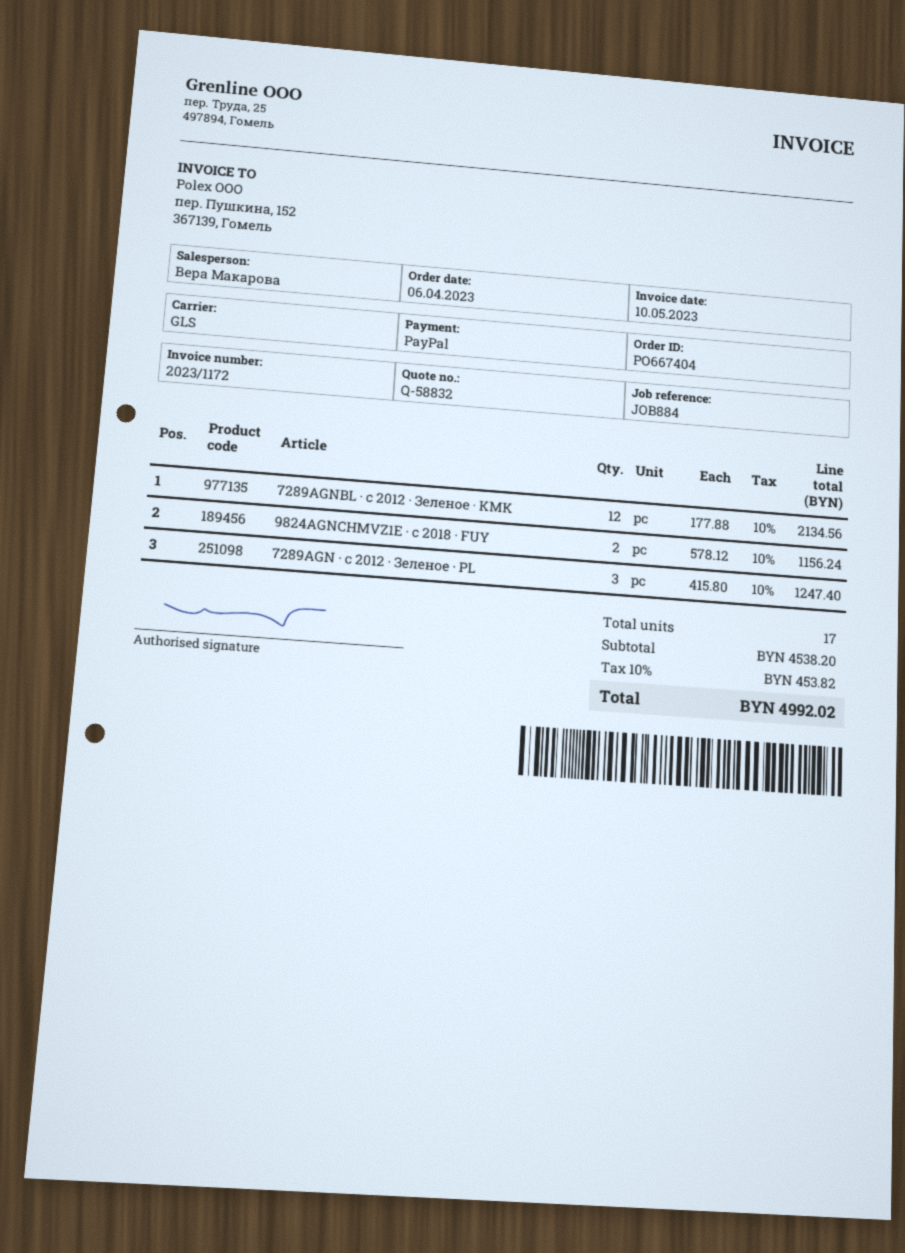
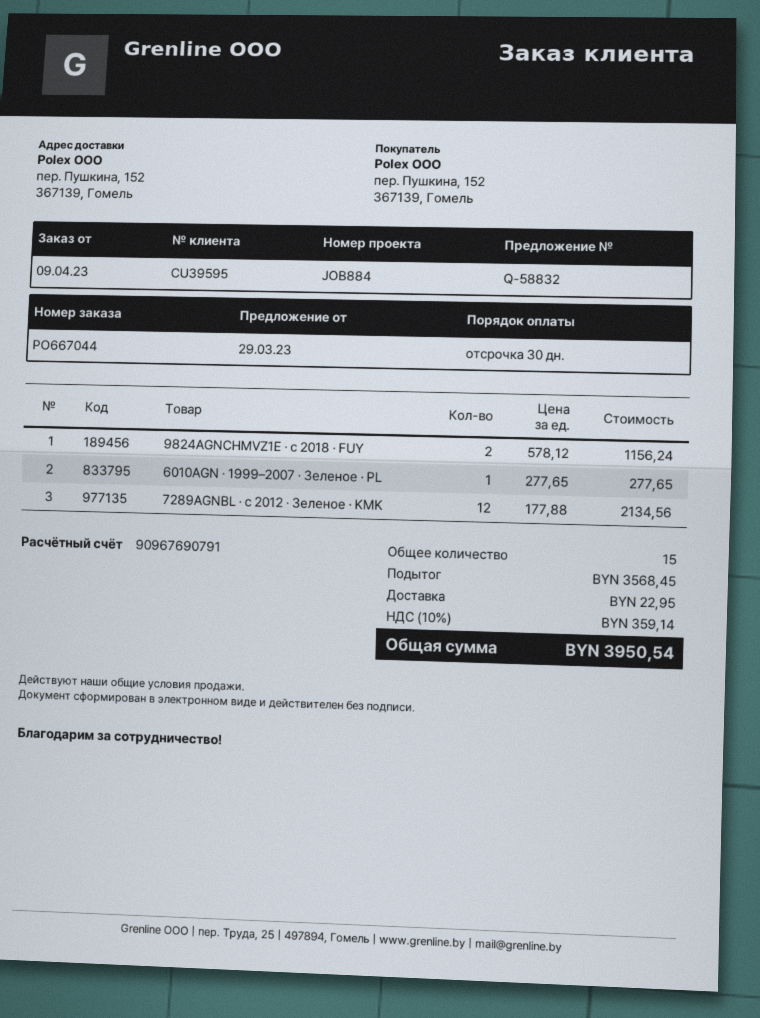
order number: PO667404 -> PO667044
order date: 2023-04-06 -> 2023-04-09
7289AGN · с 2012 · Зеленое · PL: 3 x 415.80 = 1247.40 -> none
6010AGN · 1999–2007 · Зеленое · PL: none -> 1 x 277.65 = 277.65
total quantity: 17 -> 15
subtotal: 4538.20 -> 3568.45
shipping: none -> 22.95
tax: 10% = 453.82 -> 10% = 359.14
total: 4992.02 -> 3950.54

